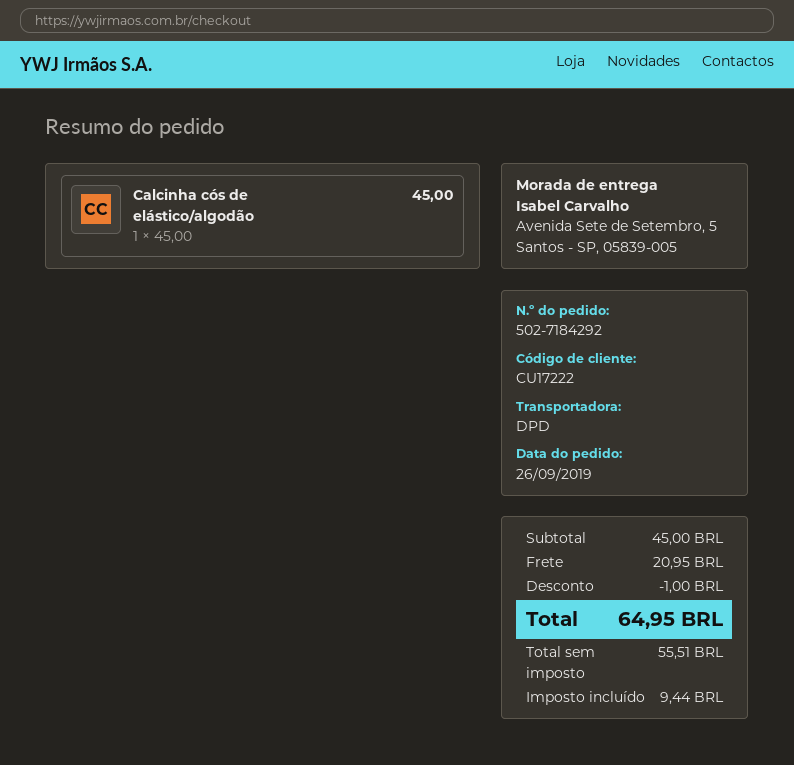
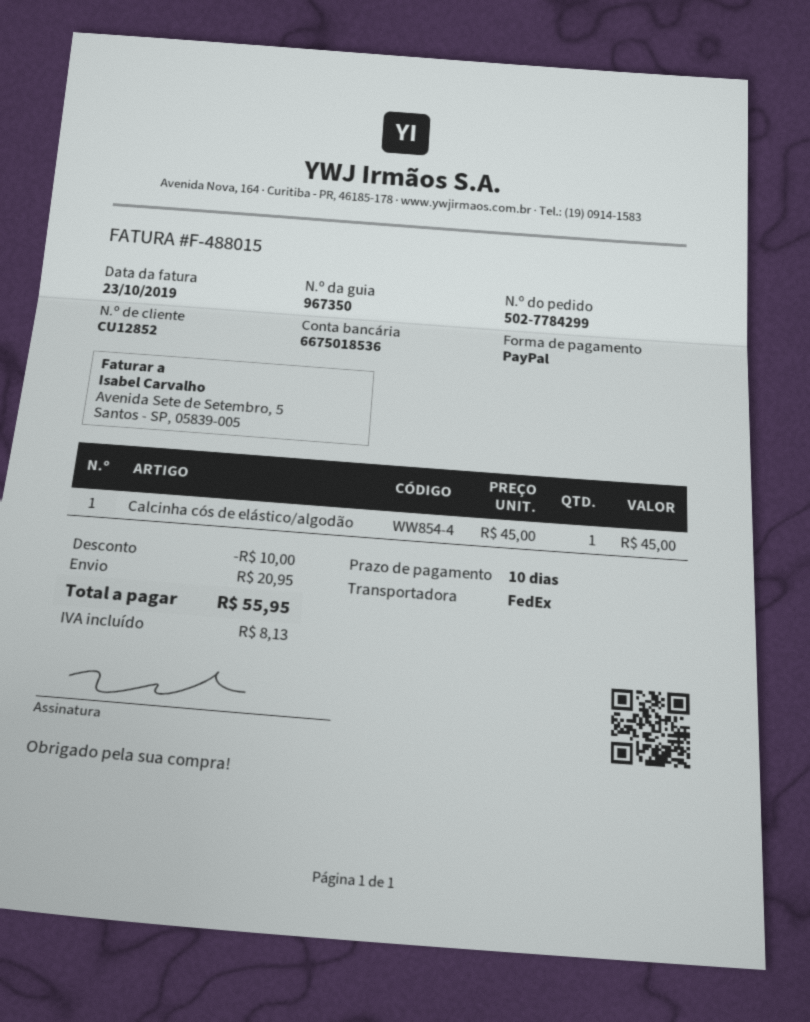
order number: 502-7184292 -> 502-7784299
customer number: CU17222 -> CU12852
shipping method: DPD -> FedEx
discount: 1.00 -> 10.00
tax: 9.44 -> 8.13
total: 64.95 -> 55.95

